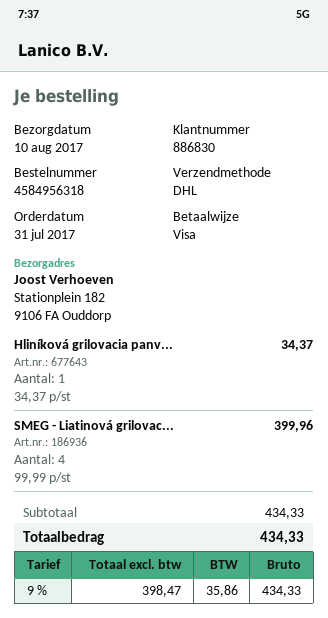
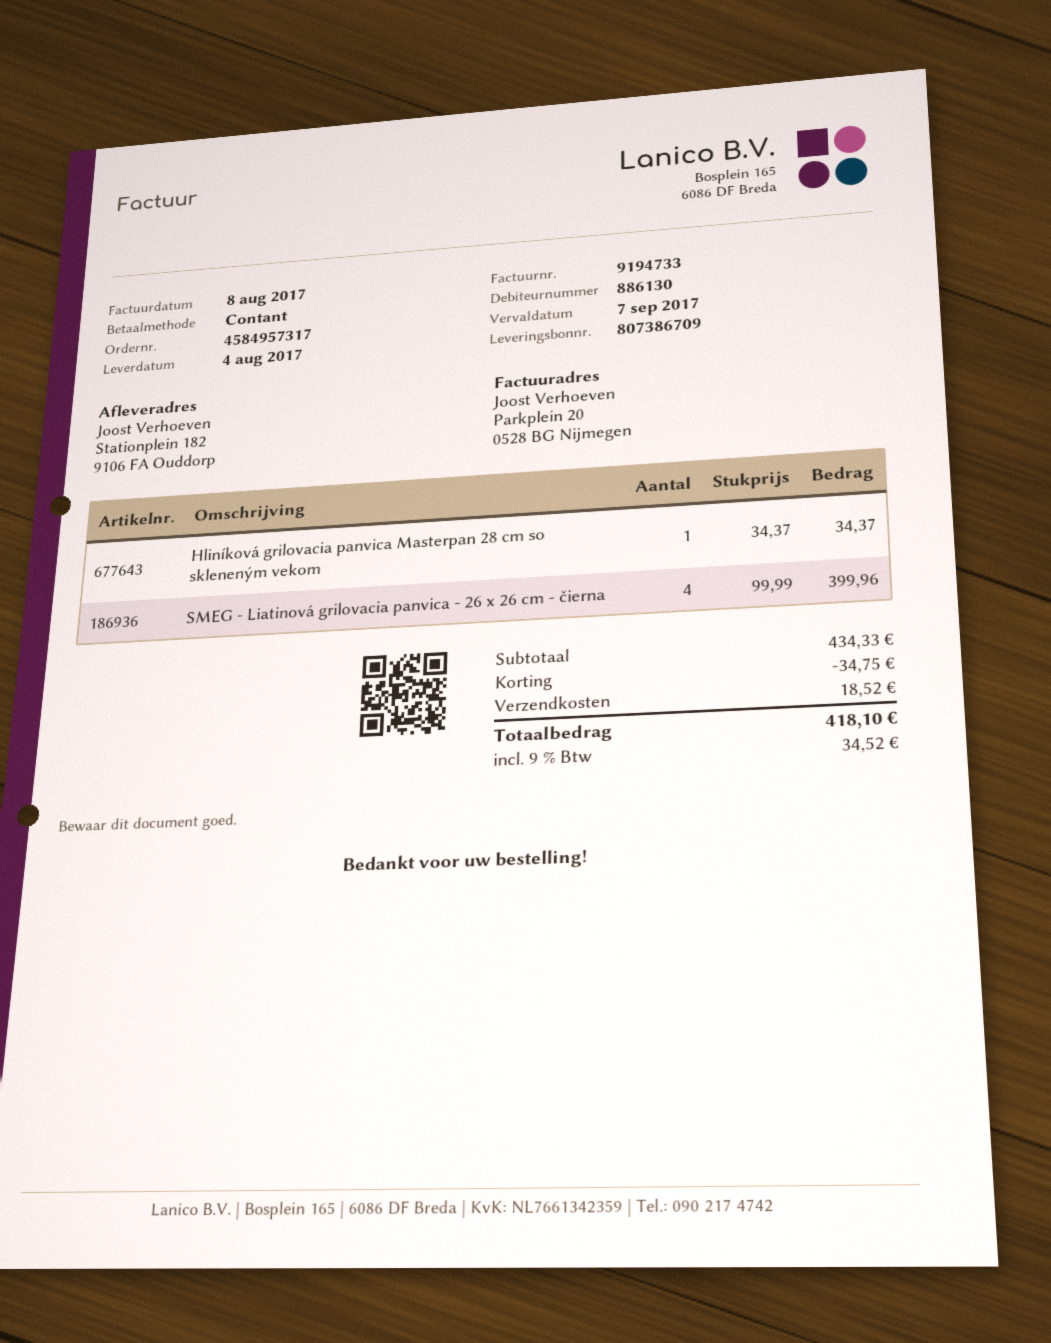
order number: 4584956318 -> 4584957317
delivery date: 2017-08-10 -> 2017-08-04
customer number: 886830 -> 886130
payment method: Visa -> cash
discount: none -> 34.75
shipping: none -> 18.52
tax: 9% = 35.86 -> 9% = 34.52
total: 434.33 -> 418.10

